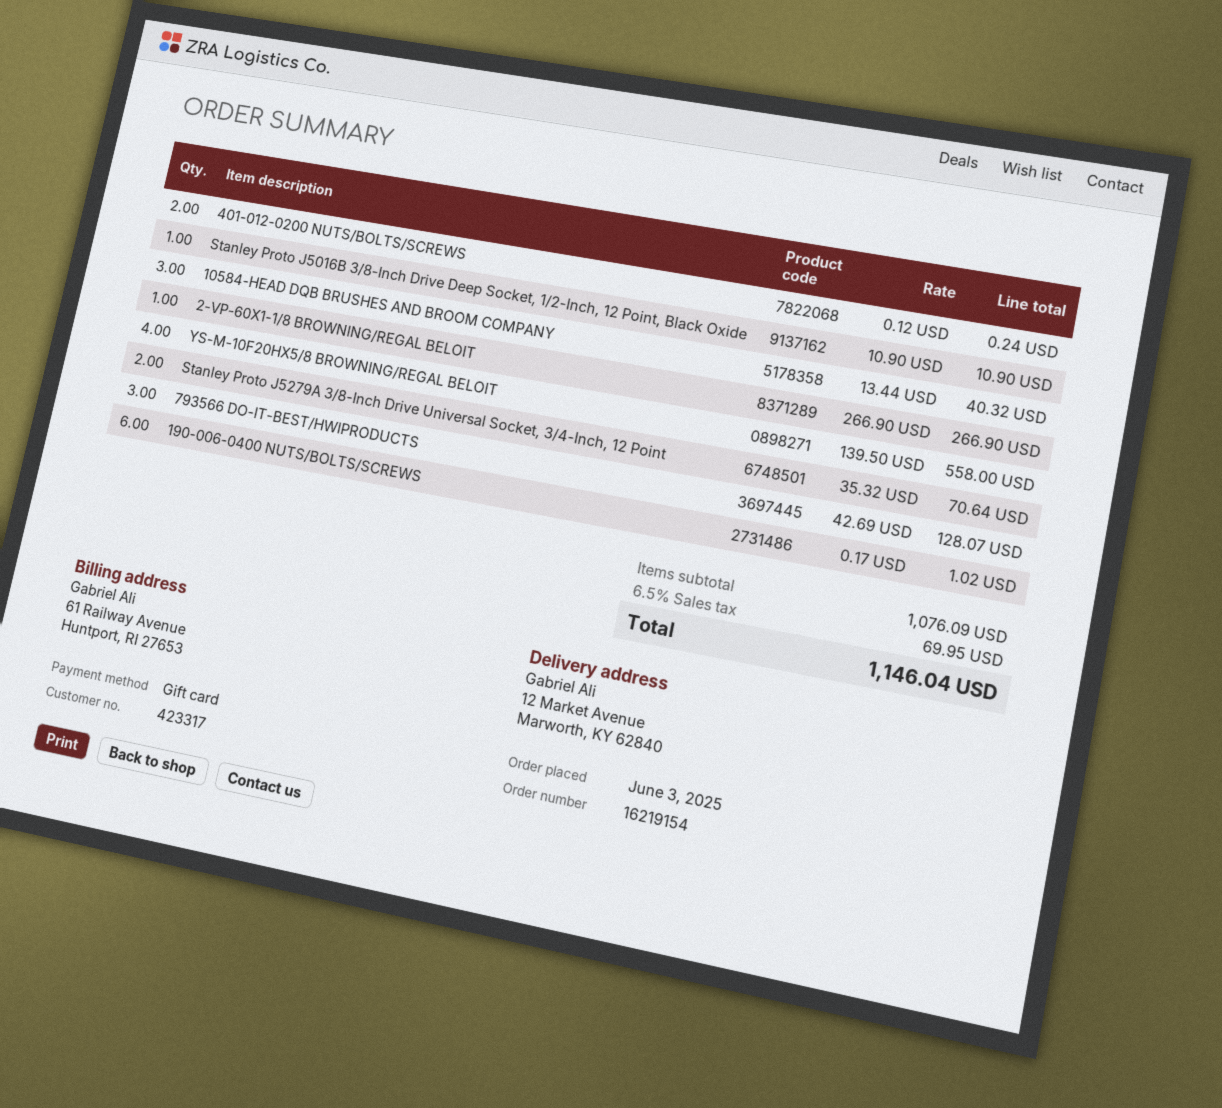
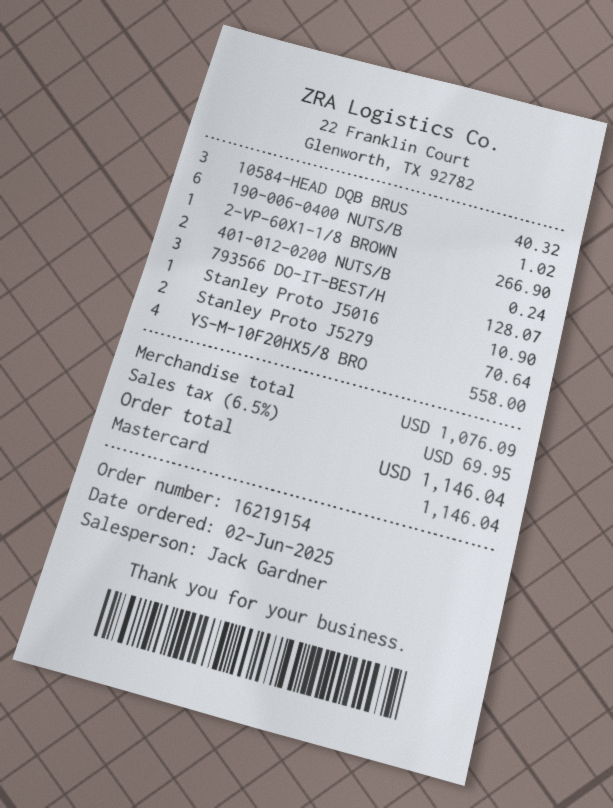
order date: 2025-06-03 -> 2025-06-02
payment method: gift card -> Mastercard

